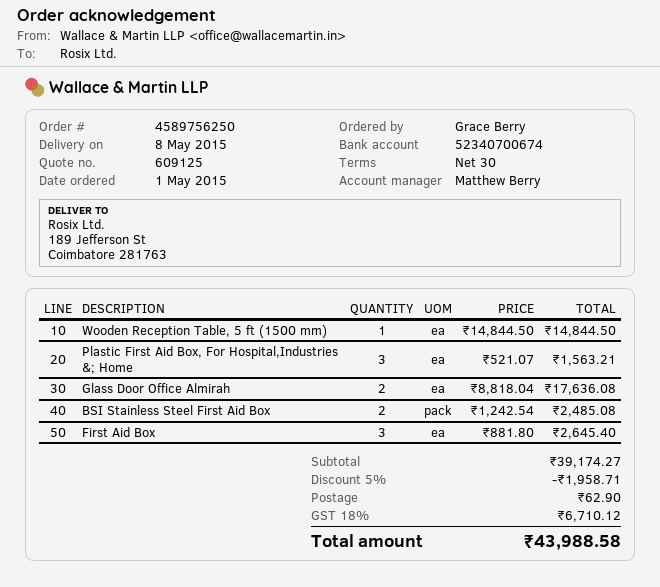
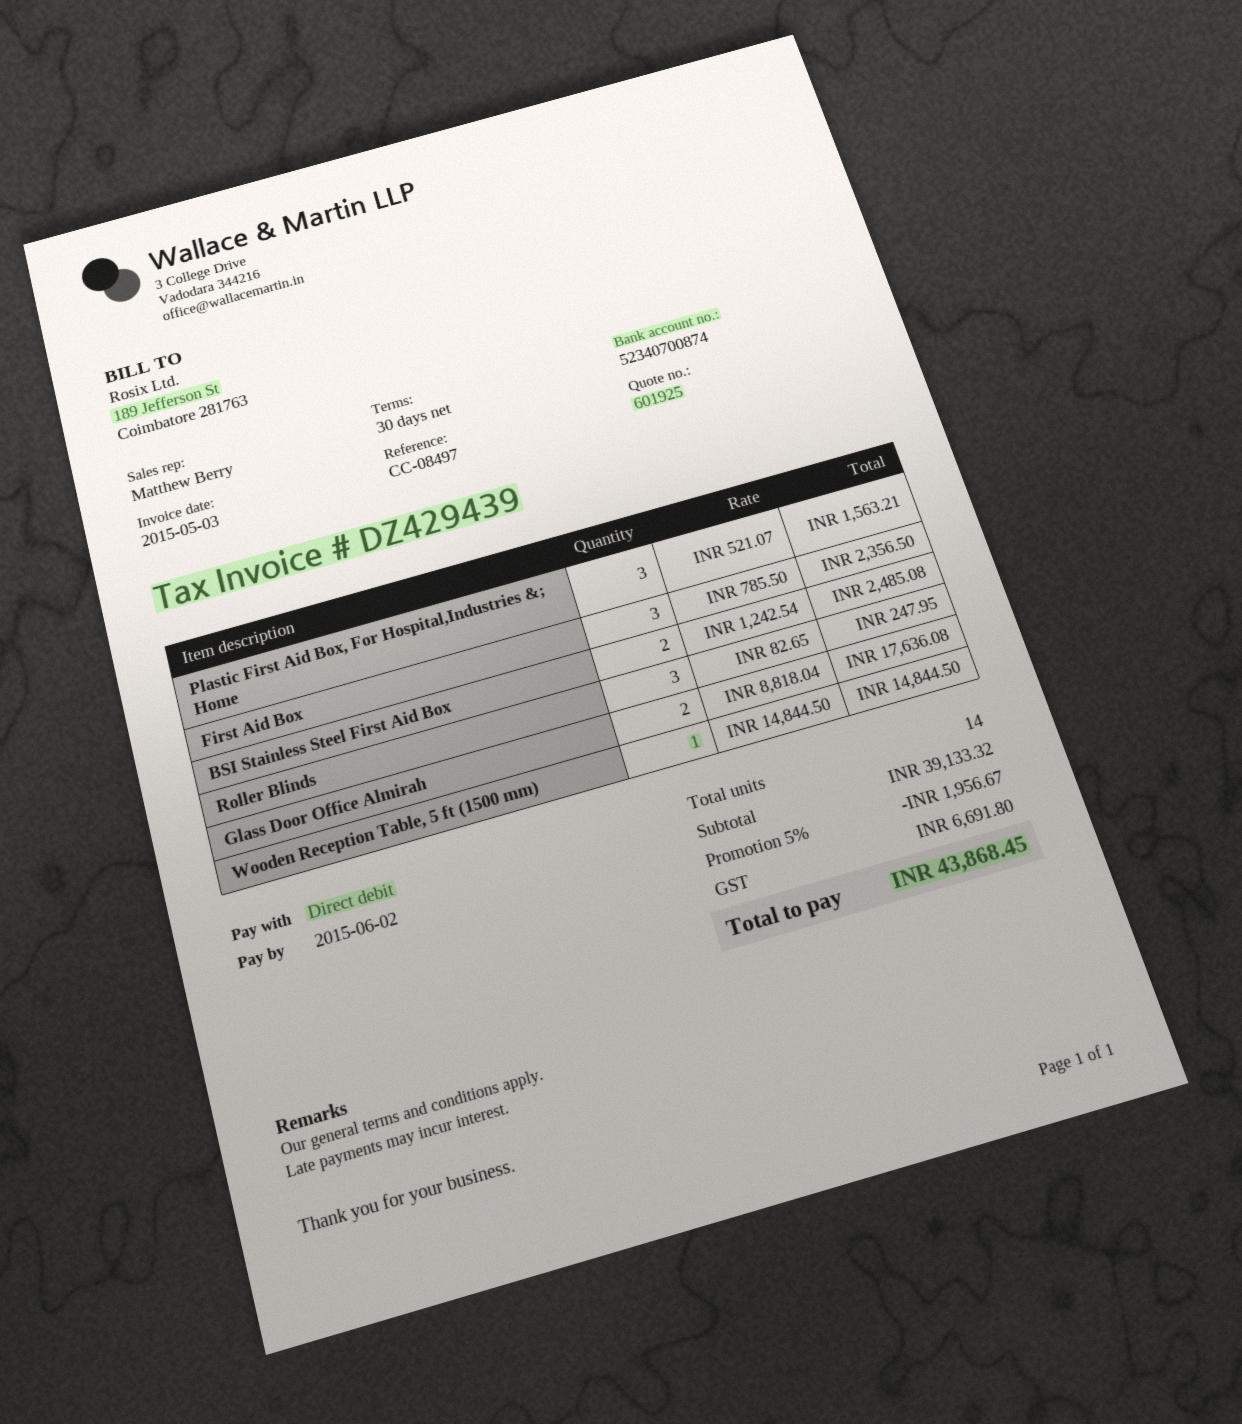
quote number: 609125 -> 601925
bank account: 52340700674 -> 52340700874
First Aid Box: 3 x 881.80 = 2645.40 -> 3 x 785.50 = 2356.50
Roller Blinds: none -> 3 x 82.65 = 247.95
subtotal: 39174.27 -> 39133.32
discount: 5% = 1958.71 -> 5% = 1956.67
shipping: 62.90 -> none
tax: 6710.12 -> 6691.80
total: 43988.58 -> 43868.45

